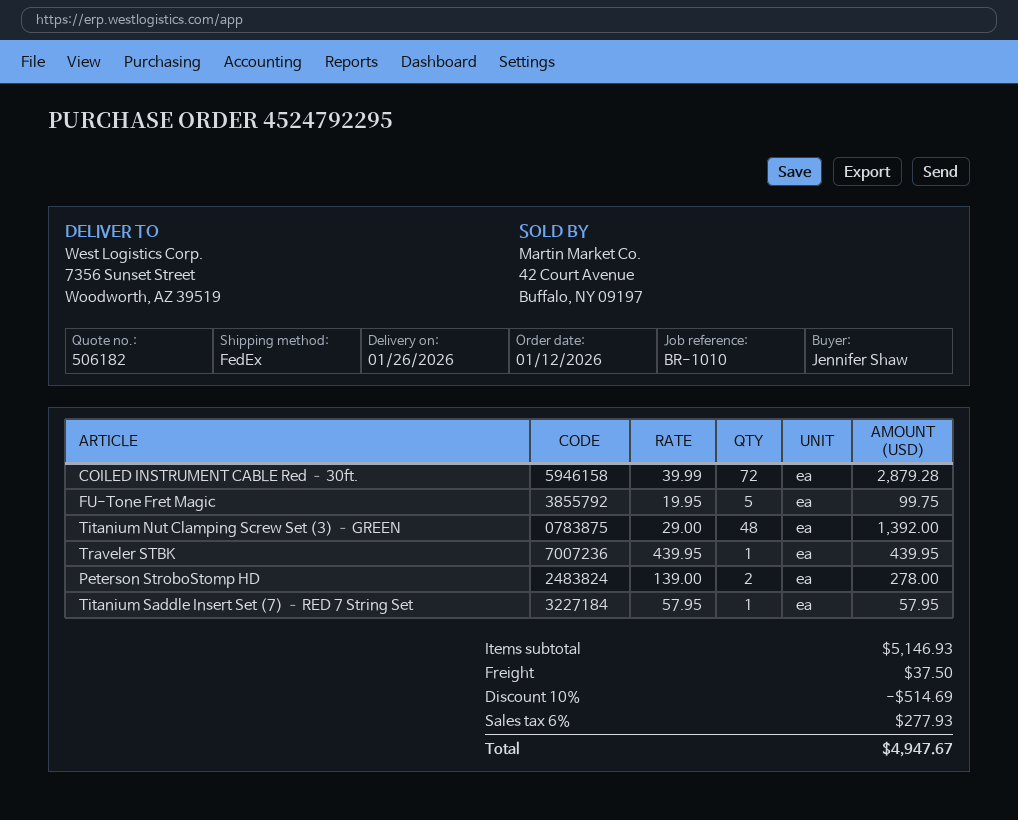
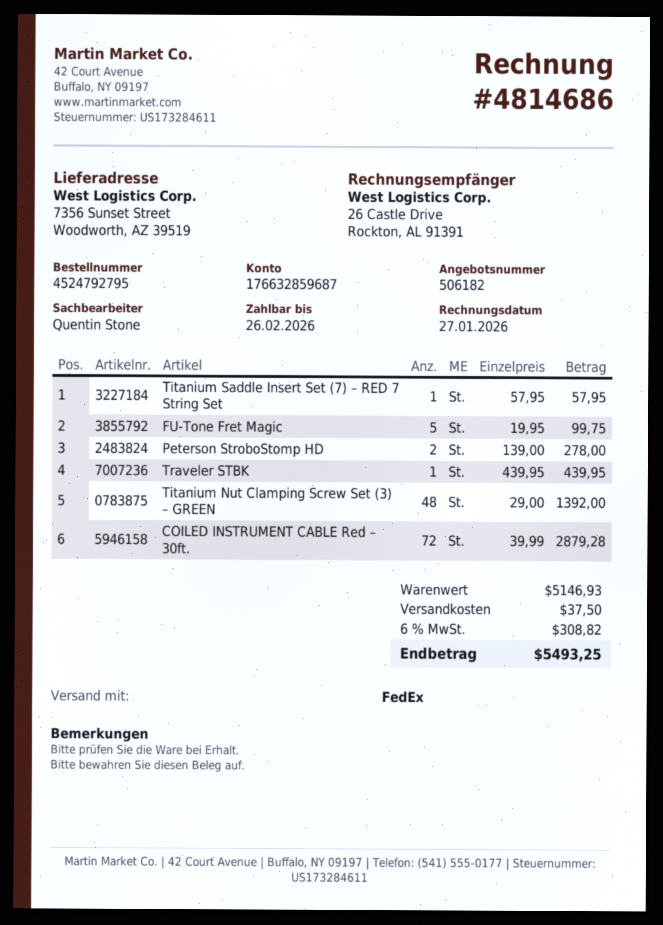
order number: 4524792295 -> 4524792795
discount: 10% = 514.69 -> none
tax: 6% = 277.93 -> 6% = 308.82
total: 4947.67 -> 5493.25

